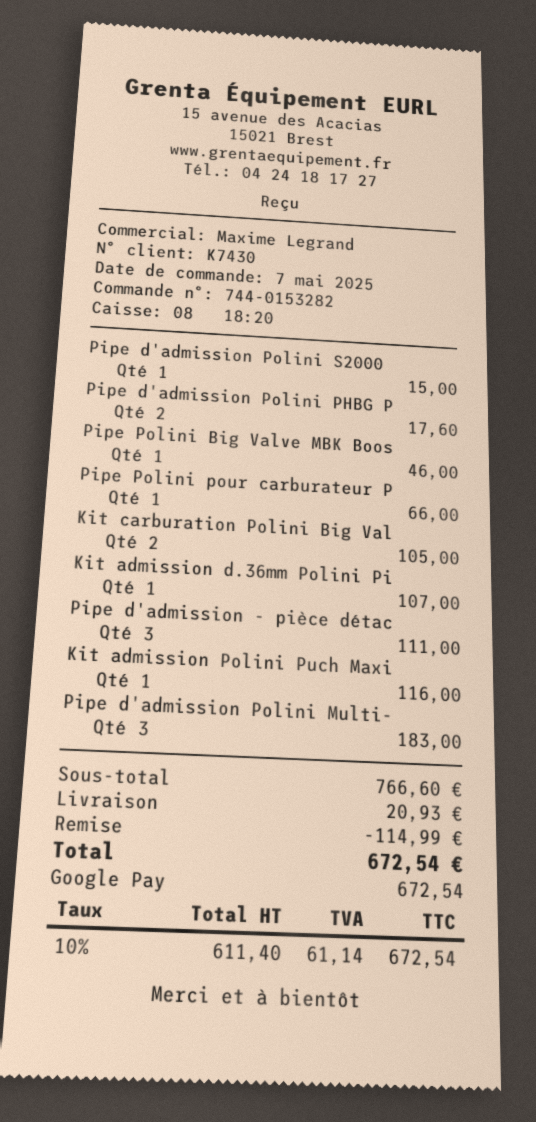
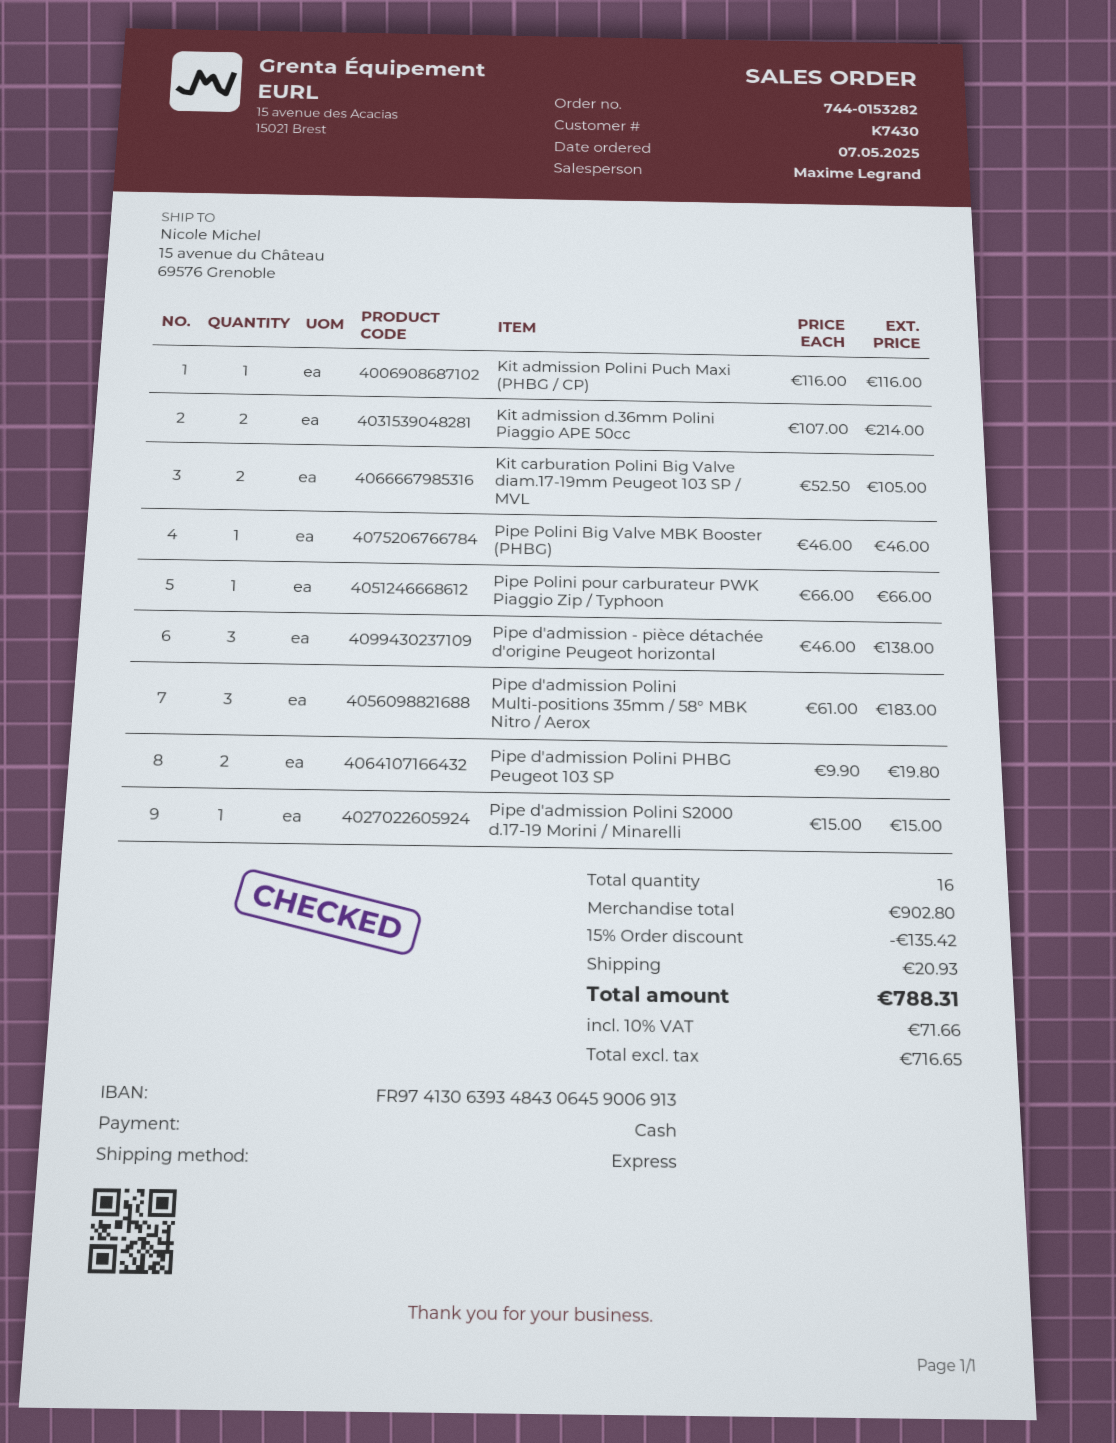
payment method: Google Pay -> cash
Pipe d'admission Polini PHBG P: 2 for 17.60 -> 2 for 19.80
Kit admission d.36mm Polini Pi: 1 for 107.00 -> 2 for 214.00
Pipe d'admission - pièce détac: 3 for 111.00 -> 3 for 138.00
subtotal: 766.60 -> 902.80
discount: 114.99 -> 135.42
net: 611.40 -> 716.65
tax: 10% = 61.14 -> 10% = 71.66
total: 672.54 -> 788.31

